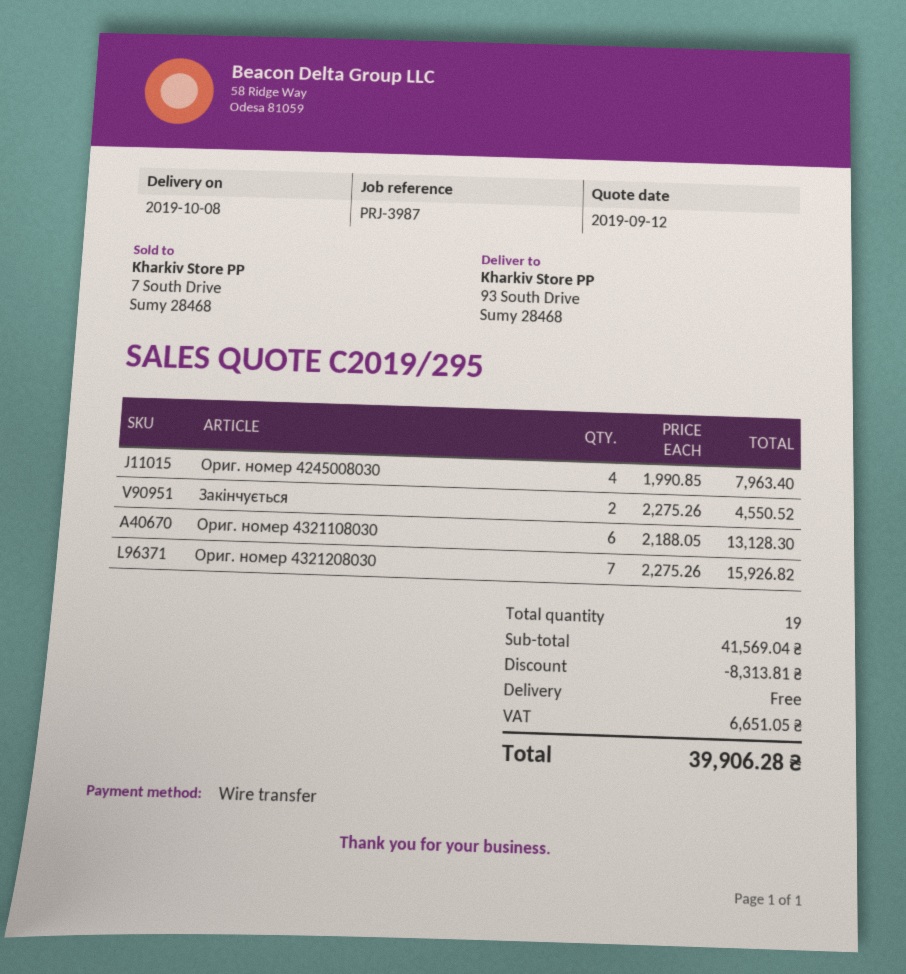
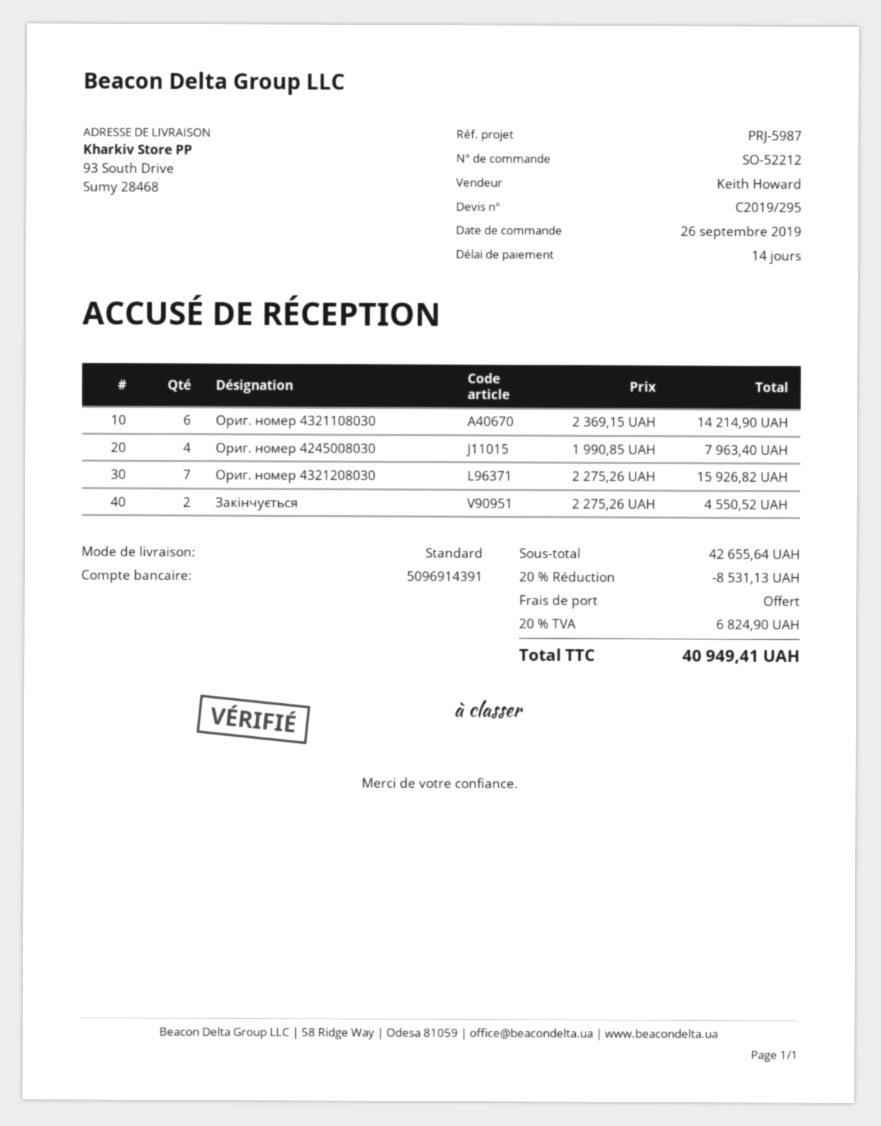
reference: PRJ-3987 -> PRJ-5987
Ориг. номер 4321108030: 6 x 2188.05 = 13128.30 -> 6 x 2369.15 = 14214.90
subtotal: 41569.04 -> 42655.64
discount: 8313.81 -> 8531.13
tax: 6651.05 -> 6824.90
total: 39906.28 -> 40949.41

